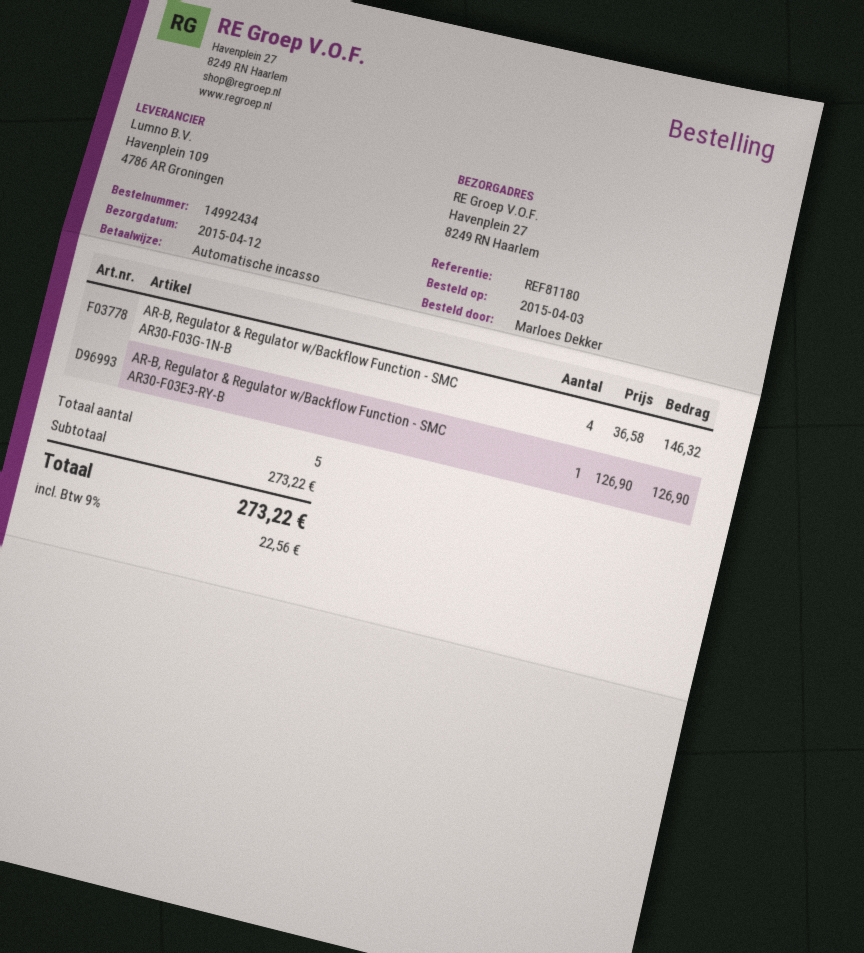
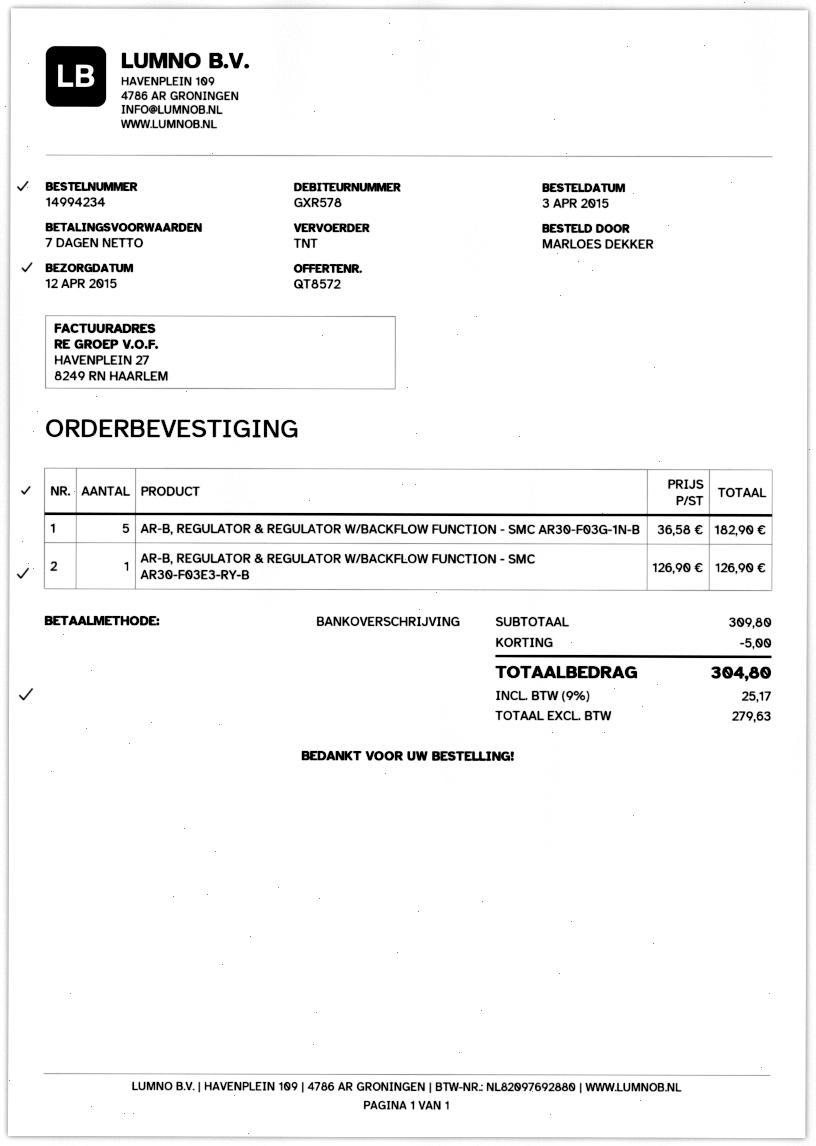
order number: 14992434 -> 14994234
payment method: direct debit -> bank transfer
AR-B, Regulator & Regulator w/Backflow Function - SMC AR30-F03G-1N-B: 4 x 36.58 = 146.32 -> 5 x 36.58 = 182.90
subtotal: 273.22 -> 309.80
discount: none -> 5.00
tax: 9% = 22.56 -> 9% = 25.17
total: 273.22 -> 304.80

